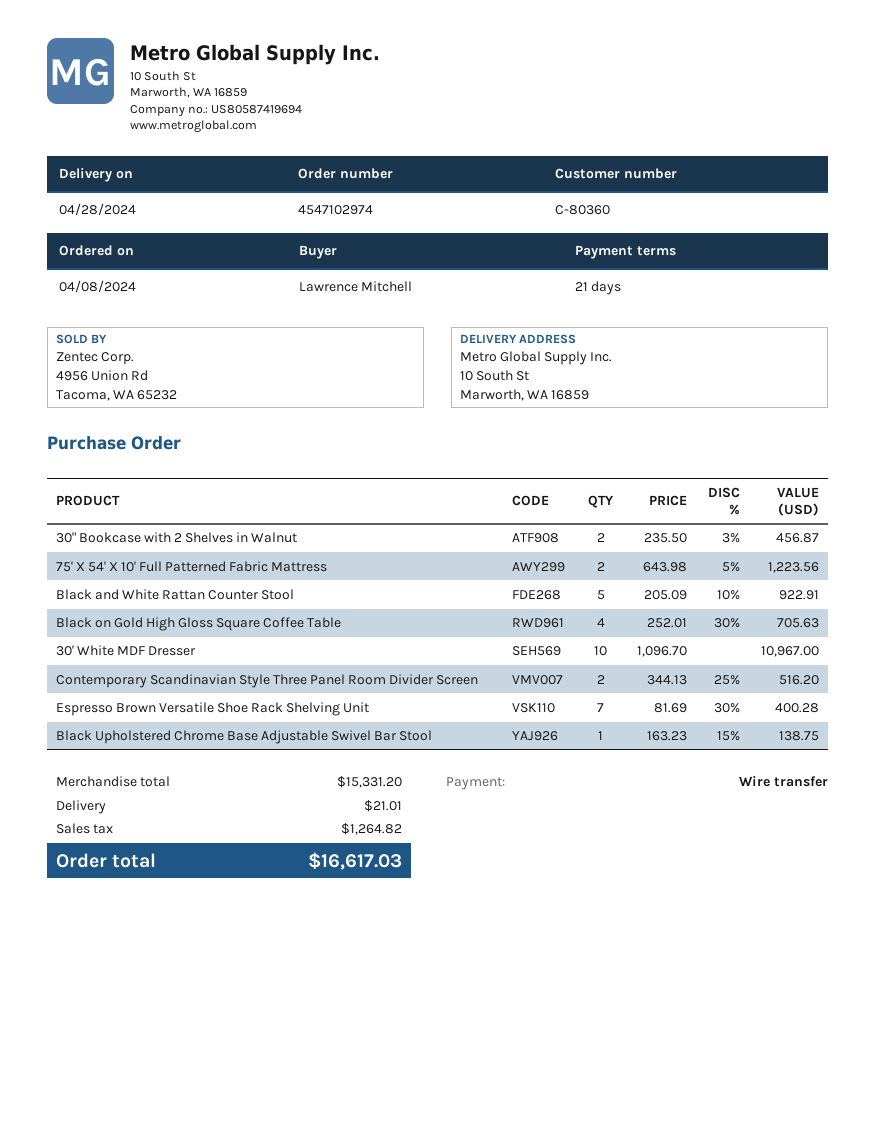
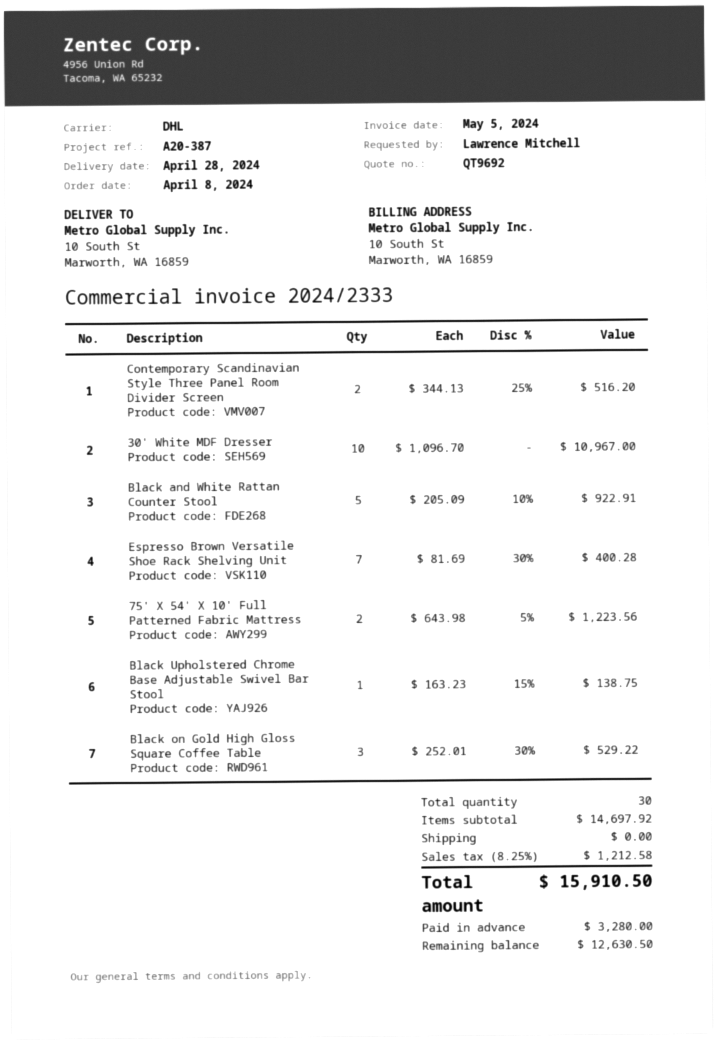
30" Bookcase with 2 Shelves in Walnut: 2 x 235.50 - 3% = 456.87 -> none
Black on Gold High Gloss Square Coffee Table: 4 x 252.01 - 30% = 705.63 -> 3 x 252.01 - 30% = 529.22
subtotal: 15331.20 -> 14697.92
shipping: 21.01 -> 0.00
tax: 1264.82 -> 1212.58
total: 16617.03 -> 15910.50

